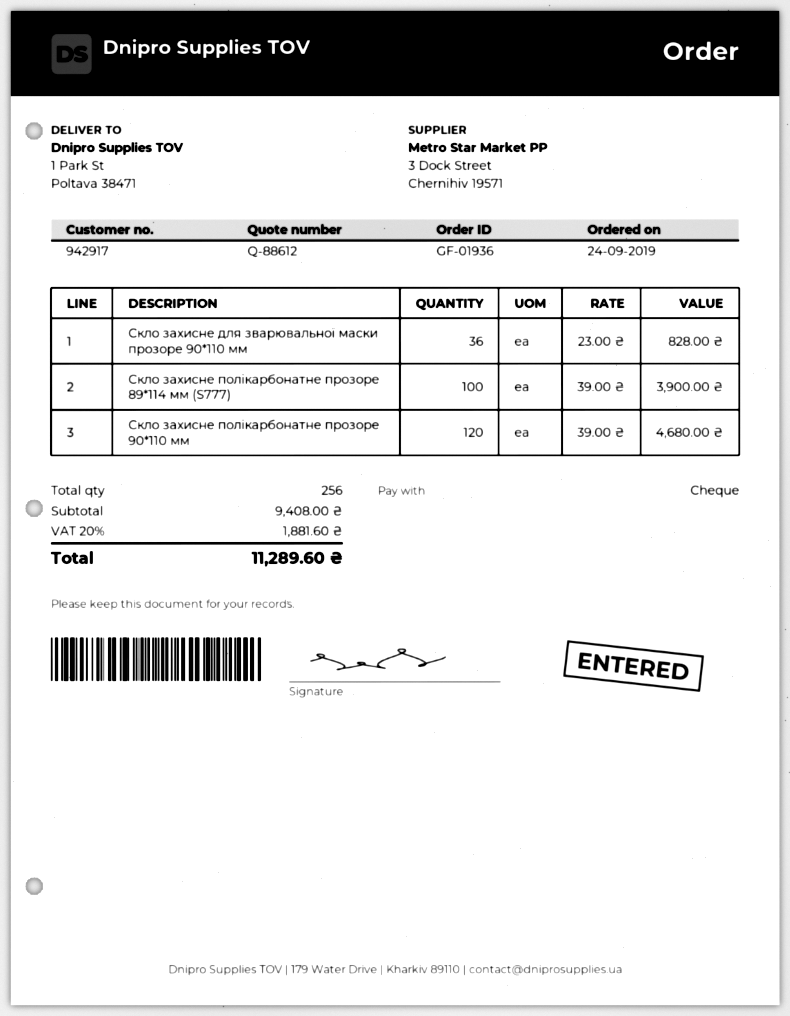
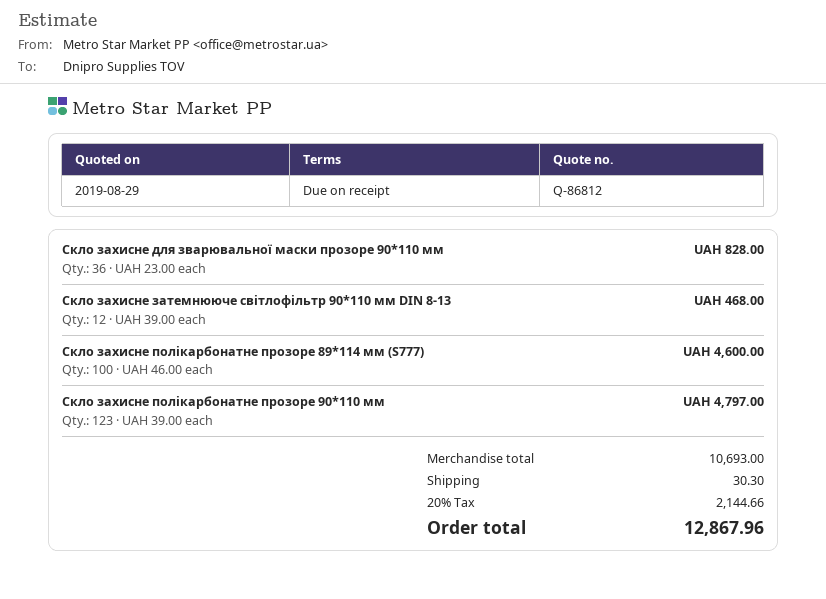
quote number: Q-88612 -> Q-86812
Скло захисне полікарбонатне прозоре 89*114 мм (S777): 100 x 39.00 = 3900.00 -> 100 x 46.00 = 4600.00
Скло захисне полікарбонатне прозоре 90*110 мм: 120 x 39.00 = 4680.00 -> 123 x 39.00 = 4797.00
Скло захисне затемнююче світлофільтр 90*110 мм DIN 8-13: none -> 12 x 39.00 = 468.00
subtotal: 9408.00 -> 10693.00
shipping: none -> 30.30
tax: 20% = 1881.60 -> 20% = 2144.66
total: 11289.60 -> 12867.96

